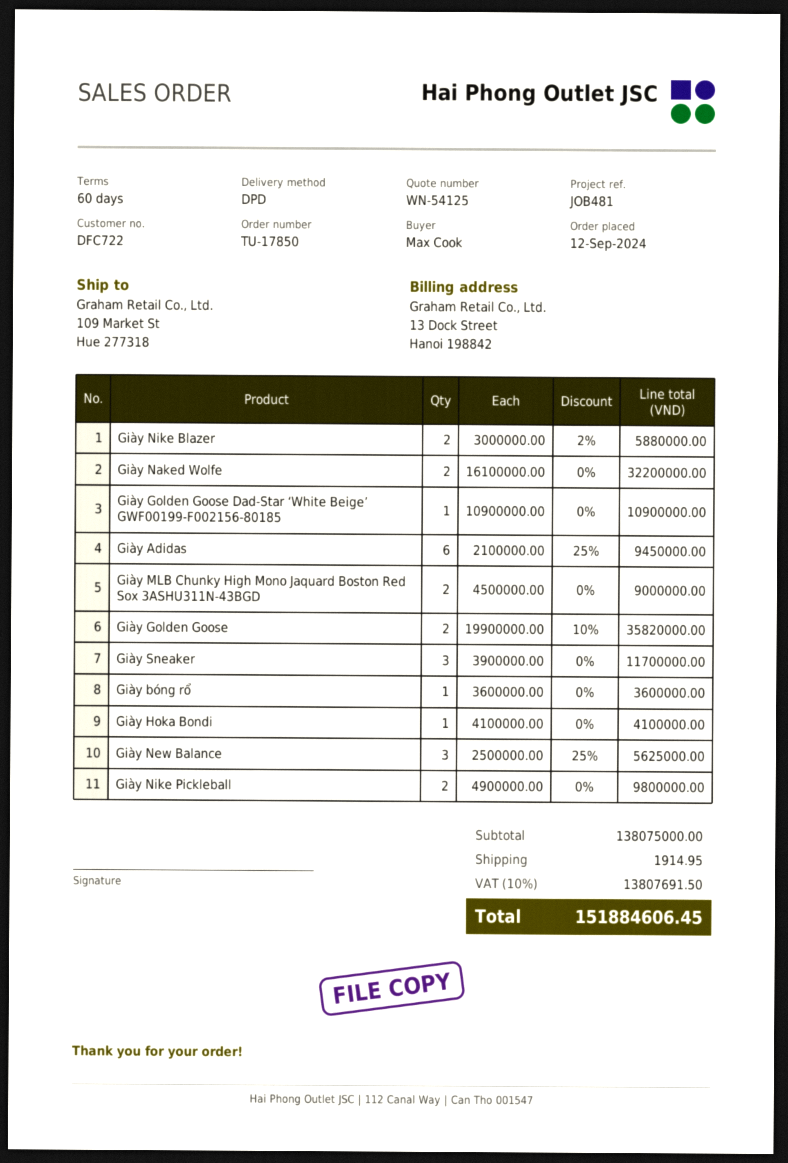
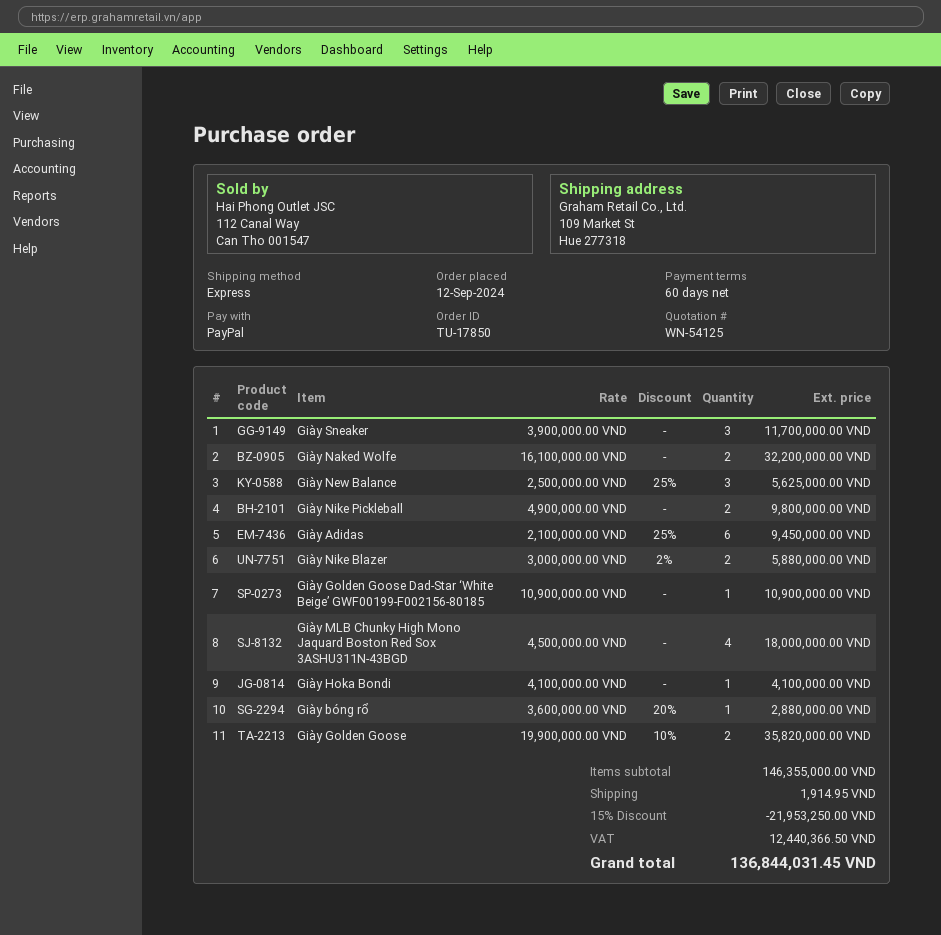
shipping method: DPD -> express
Giày MLB Chunky High Mono Jaquard Boston Red Sox 3ASHU311N-43BGD: 2 x 4500000.00 = 9000000.00 -> 4 x 4500000.00 = 18000000.00
Giày bóng rổ: 1 x 3600000.00 = 3600000.00 -> 1 x 3600000.00 - 20% = 2880000.00
subtotal: 138075000.00 -> 146355000.00
discount: none -> 15% = 21953250.00
tax: 13807691.50 -> 12440366.50
total: 151884606.45 -> 136844031.45

